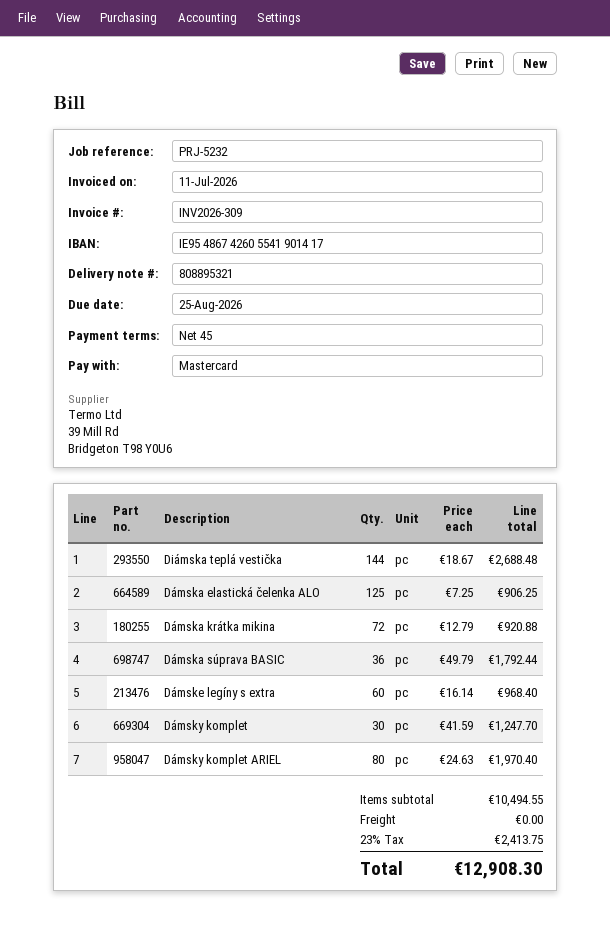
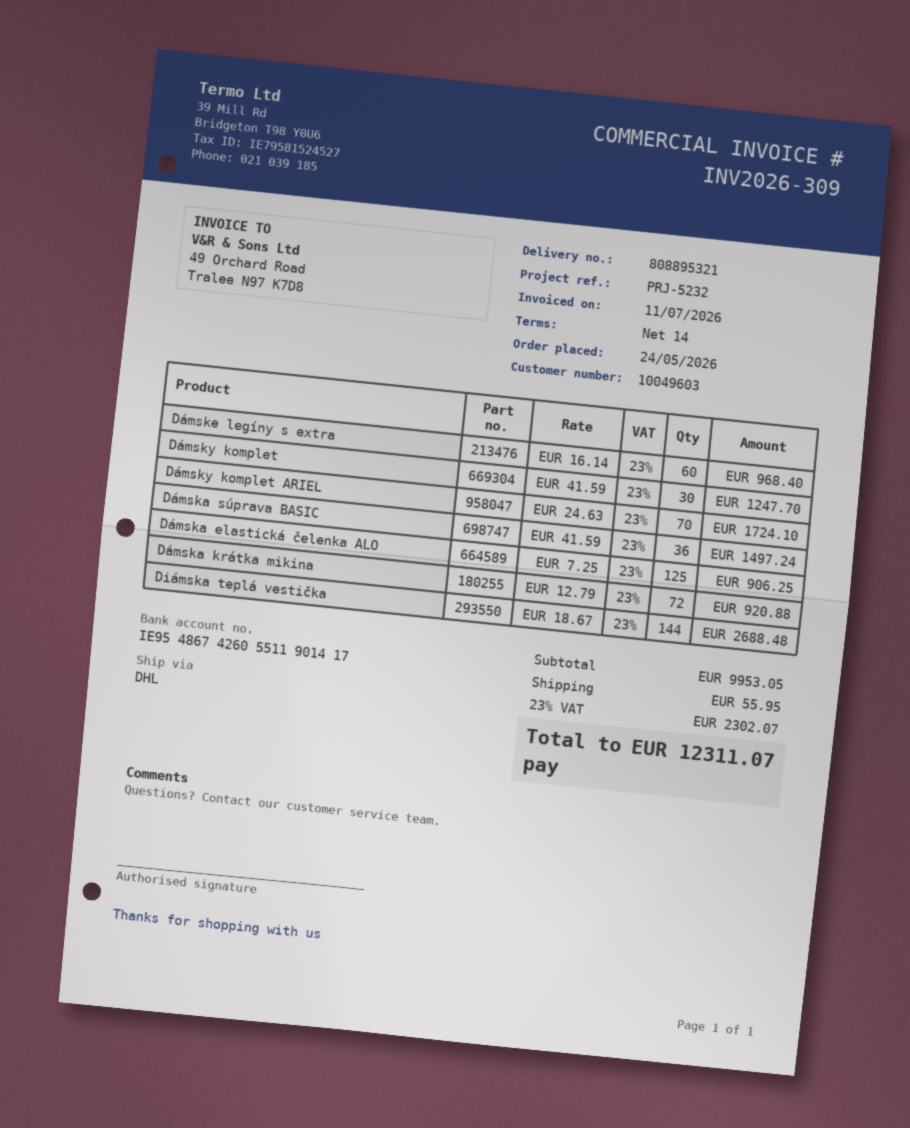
payment terms: 45 days -> 14 days
bank account: IE95486742605541901417 -> IE95486742605511901417
Dámska súprava BASIC: 36 x 49.79 = 1792.44 -> 36 x 41.59 = 1497.24
Dámsky komplet ARIEL: 80 x 24.63 = 1970.40 -> 70 x 24.63 = 1724.10
subtotal: 10494.55 -> 9953.05
shipping: 0.00 -> 55.95
tax: 23% = 2413.75 -> 23% = 2302.07
total: 12908.30 -> 12311.07

